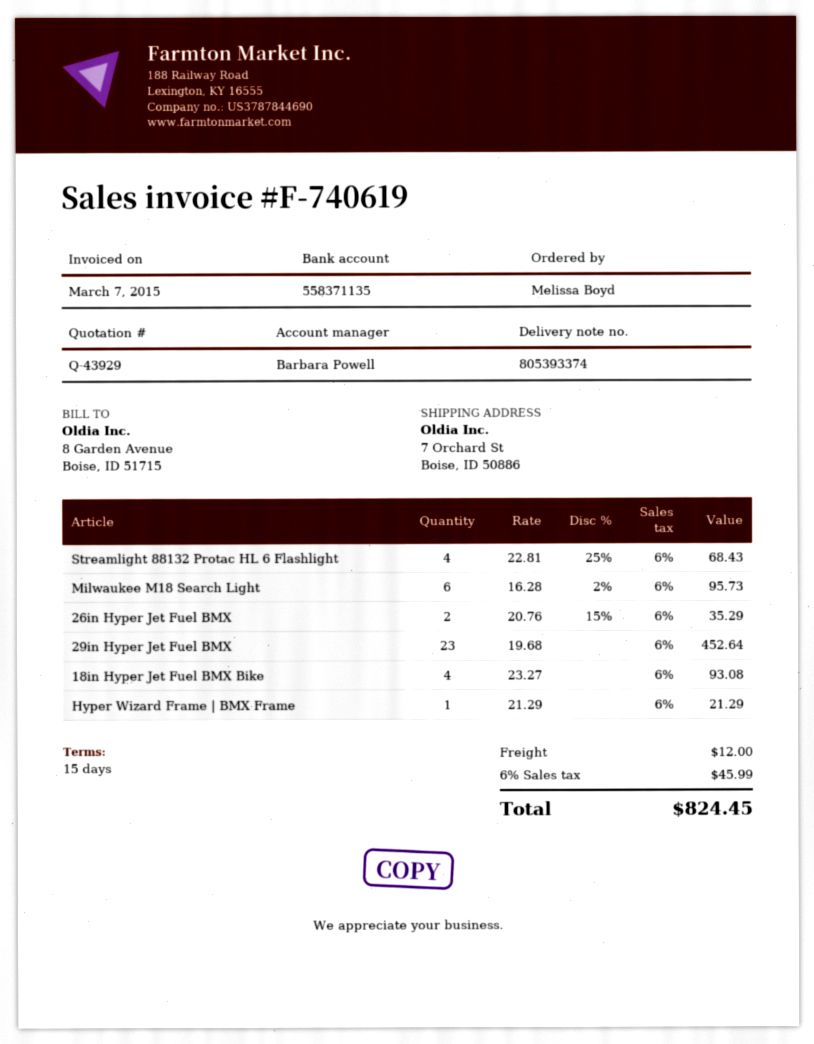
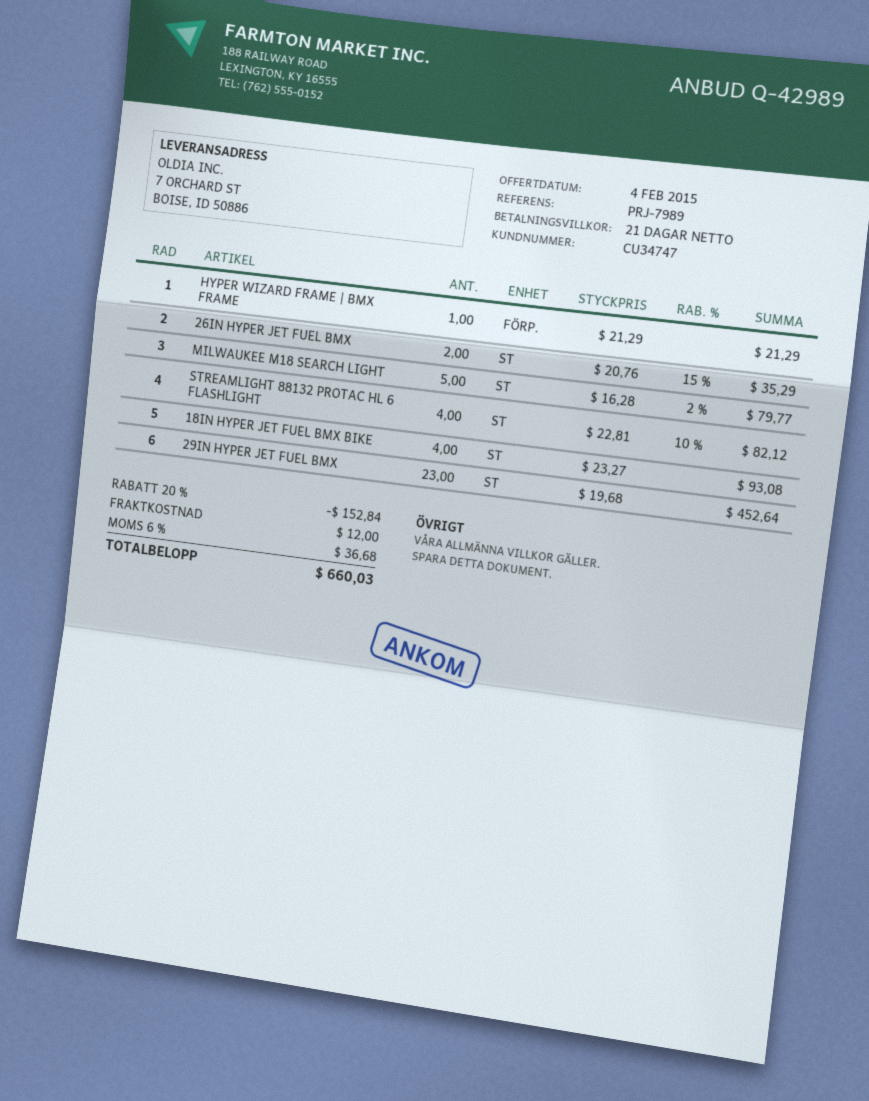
quote number: Q-43929 -> Q-42989
payment terms: 15 days -> 21 days
Streamlight 88132 Protac HL 6 Flashlight: 4 x 22.81 - 25% = 68.43 -> 4 x 22.81 - 10% = 82.12
Milwaukee M18 Search Light: 6 x 16.28 - 2% = 95.73 -> 5 x 16.28 - 2% = 79.77
discount: none -> 20% = 152.84
tax: 6% = 45.99 -> 6% = 36.68
total: 824.45 -> 660.03

